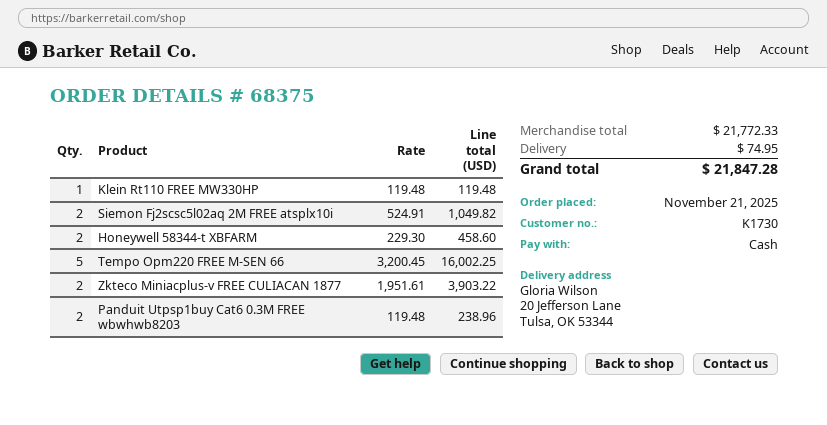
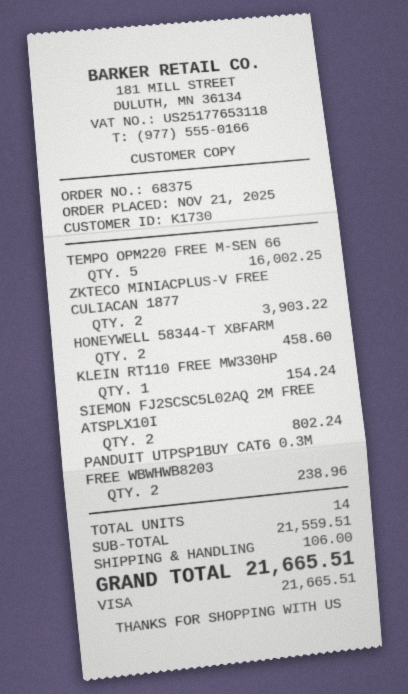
payment method: cash -> Visa
Klein Rt110 FREE MW330HP: 1 for 119.48 -> 1 for 154.24
Siemon Fj2scsc5l02aq 2M FREE atsplx10i: 2 for 1049.82 -> 2 for 802.24
subtotal: 21772.33 -> 21559.51
shipping: 74.95 -> 106.00
total: 21847.28 -> 21665.51

